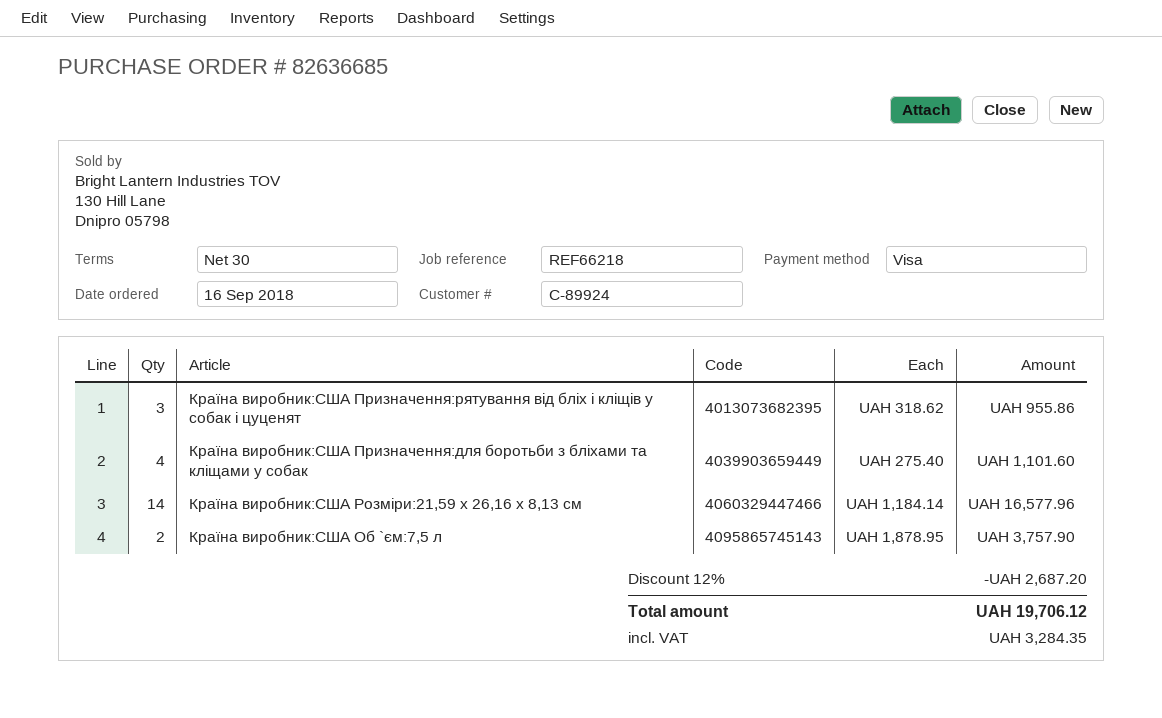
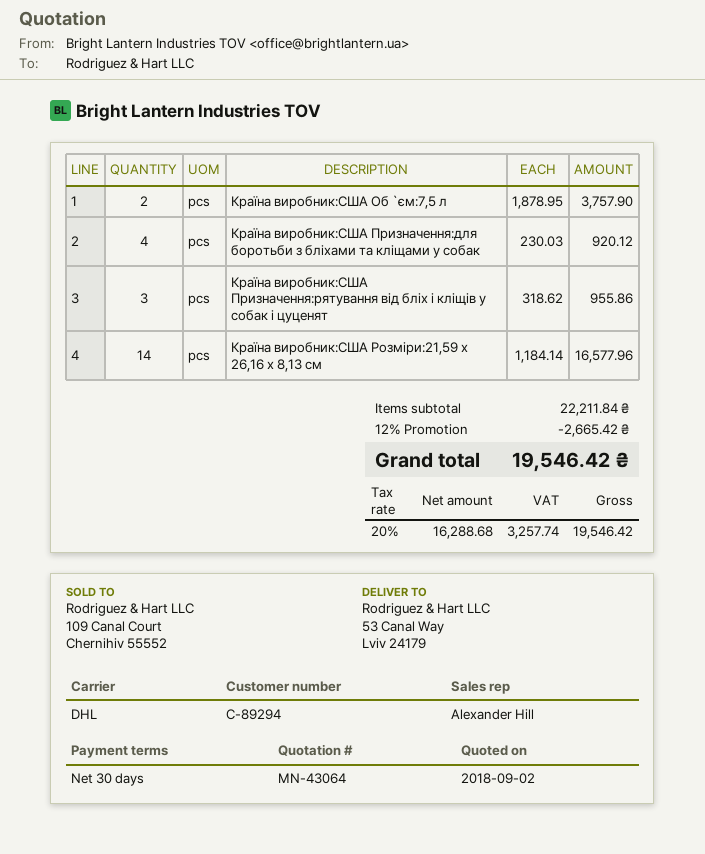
customer number: C-89924 -> C-89294
Країна виробник:США Призначення:для боротьби з бліхами та кліщами у собак: 4 x 275.40 = 1101.60 -> 4 x 230.03 = 920.12
discount: 12% = 2687.20 -> 12% = 2665.42
tax: 3284.35 -> 3257.74
total: 19706.12 -> 19546.42

